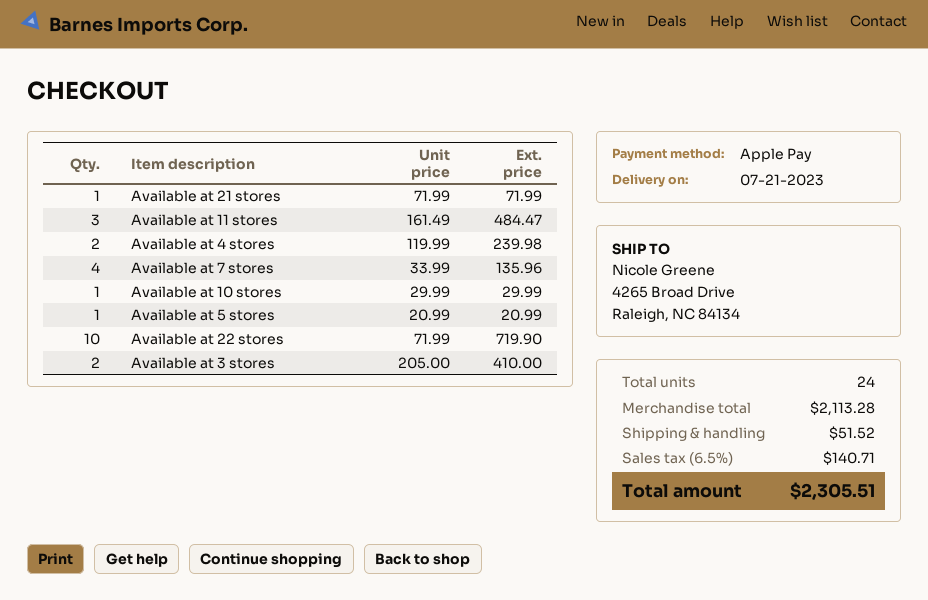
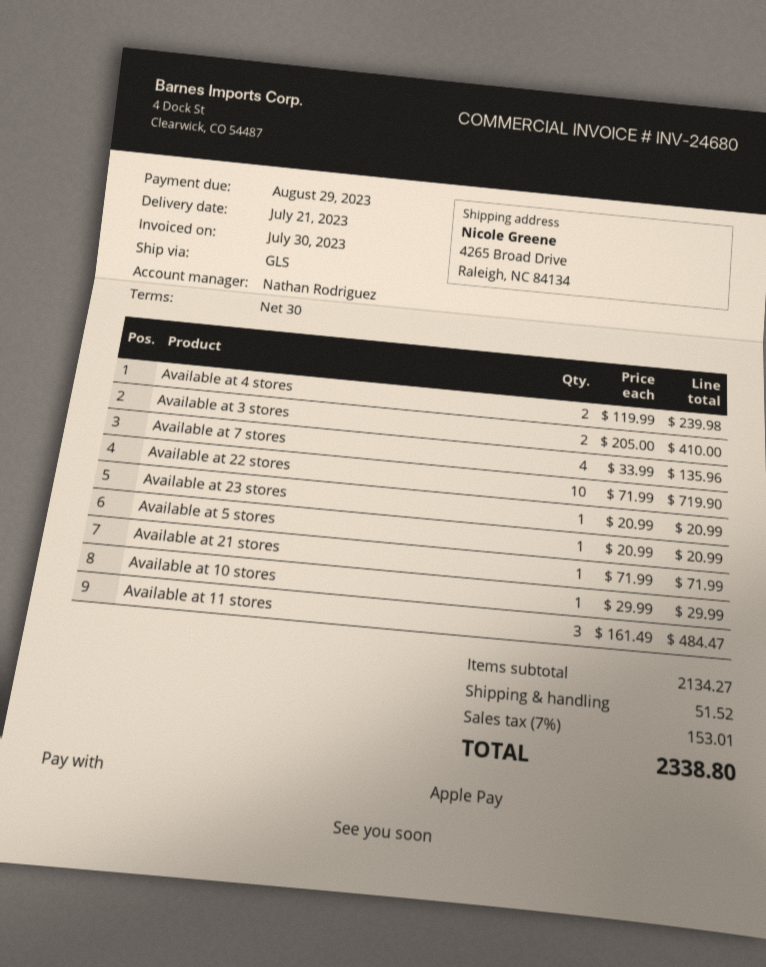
Available at 23 stores: none -> 1 x 20.99 = 20.99
subtotal: 2113.28 -> 2134.27
tax: 6.5% = 140.71 -> 7% = 153.01
total: 2305.51 -> 2338.80

